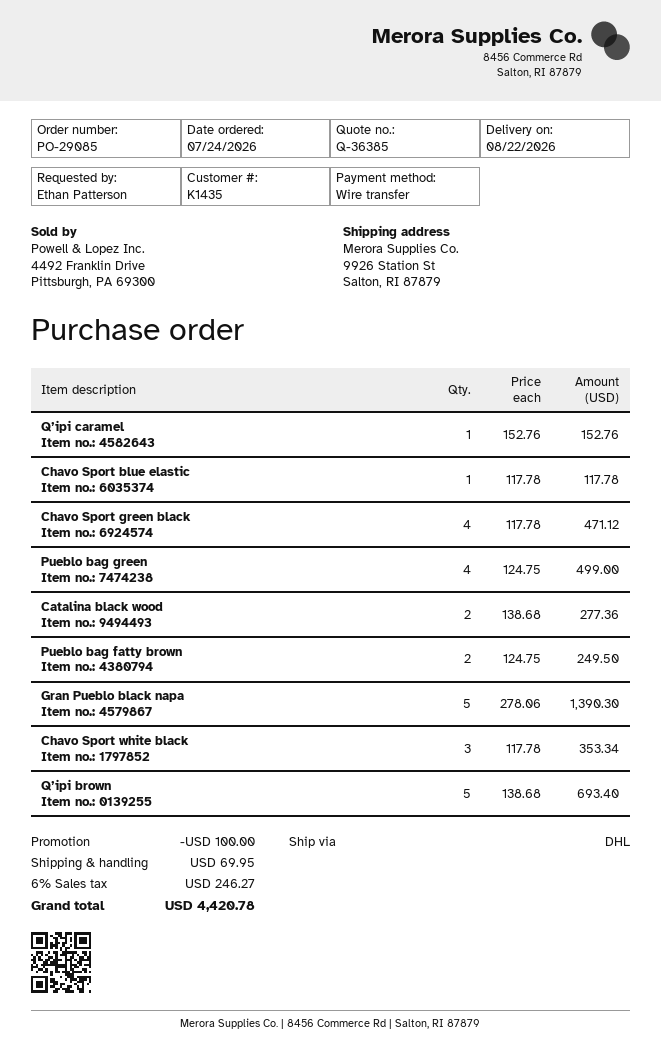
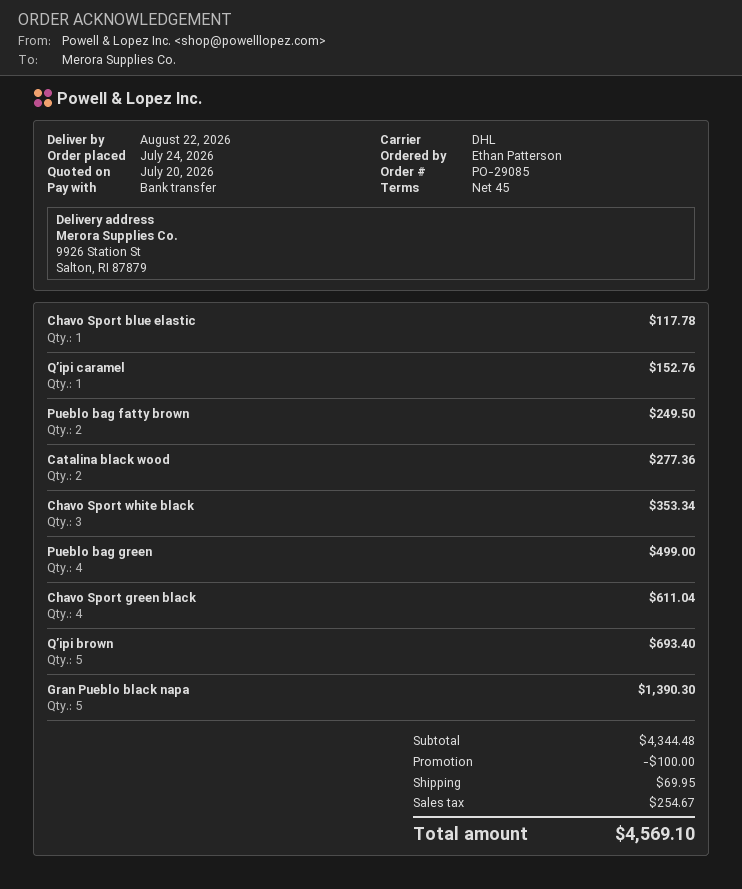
Chavo Sport green black: 4 for 471.12 -> 4 for 611.04
tax: 246.27 -> 254.67
total: 4420.78 -> 4569.10

